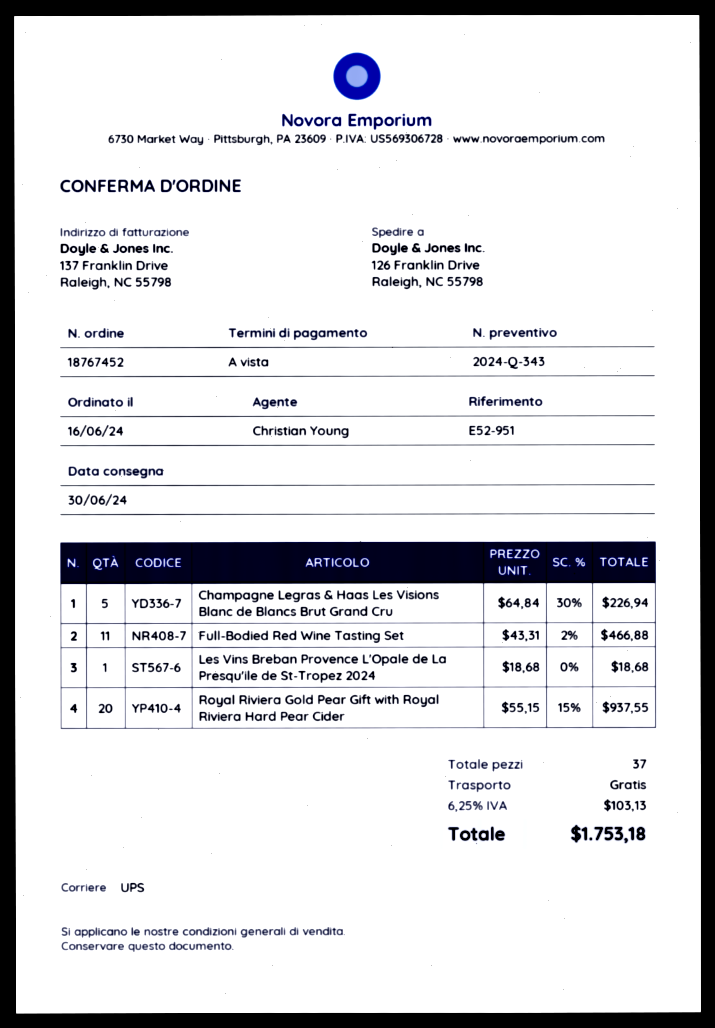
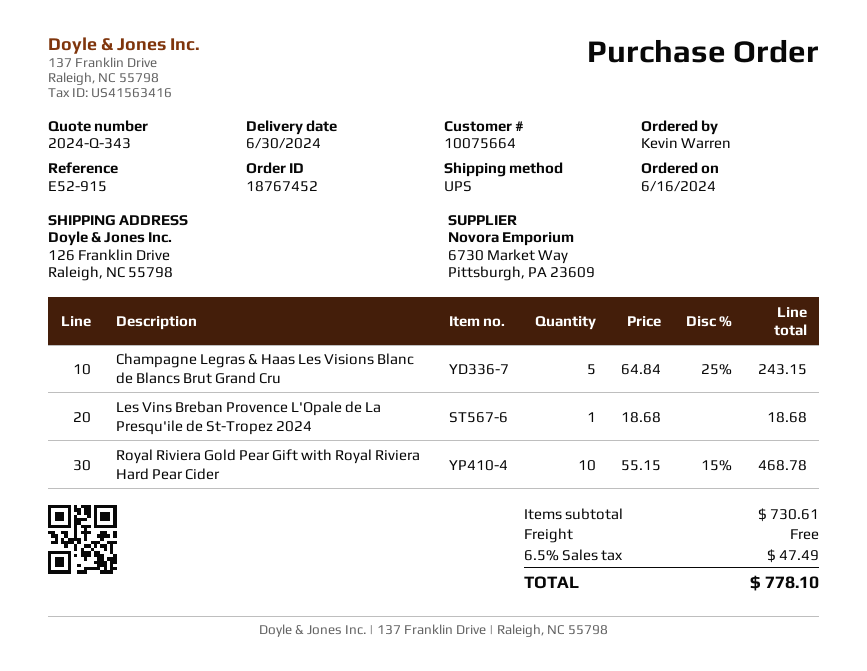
reference: E52-951 -> E52-915
Champagne Legras & Haas Les Visions Blanc de Blancs Brut Grand Cru: 5 x 64.84 - 30% = 226.94 -> 5 x 64.84 - 25% = 243.15
Full-Bodied Red Wine Tasting Set: 11 x 43.31 - 2% = 466.88 -> none
Royal Riviera Gold Pear Gift with Royal Riviera Hard Pear Cider: 20 x 55.15 - 15% = 937.55 -> 10 x 55.15 - 15% = 468.78
tax: 6.25% = 103.13 -> 6.5% = 47.49
total: 1753.18 -> 778.10

